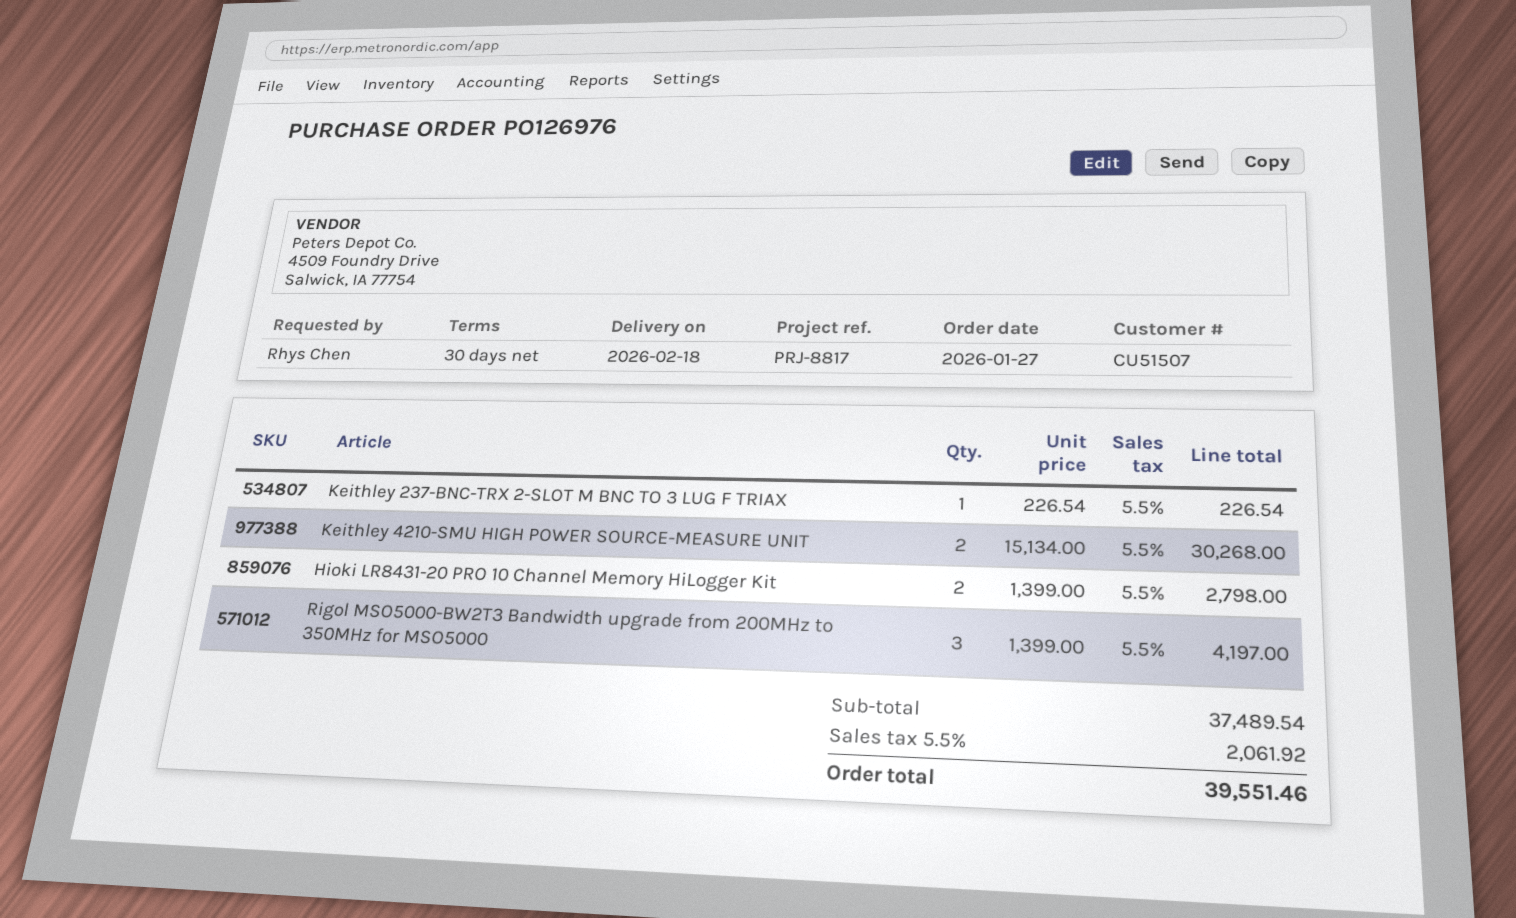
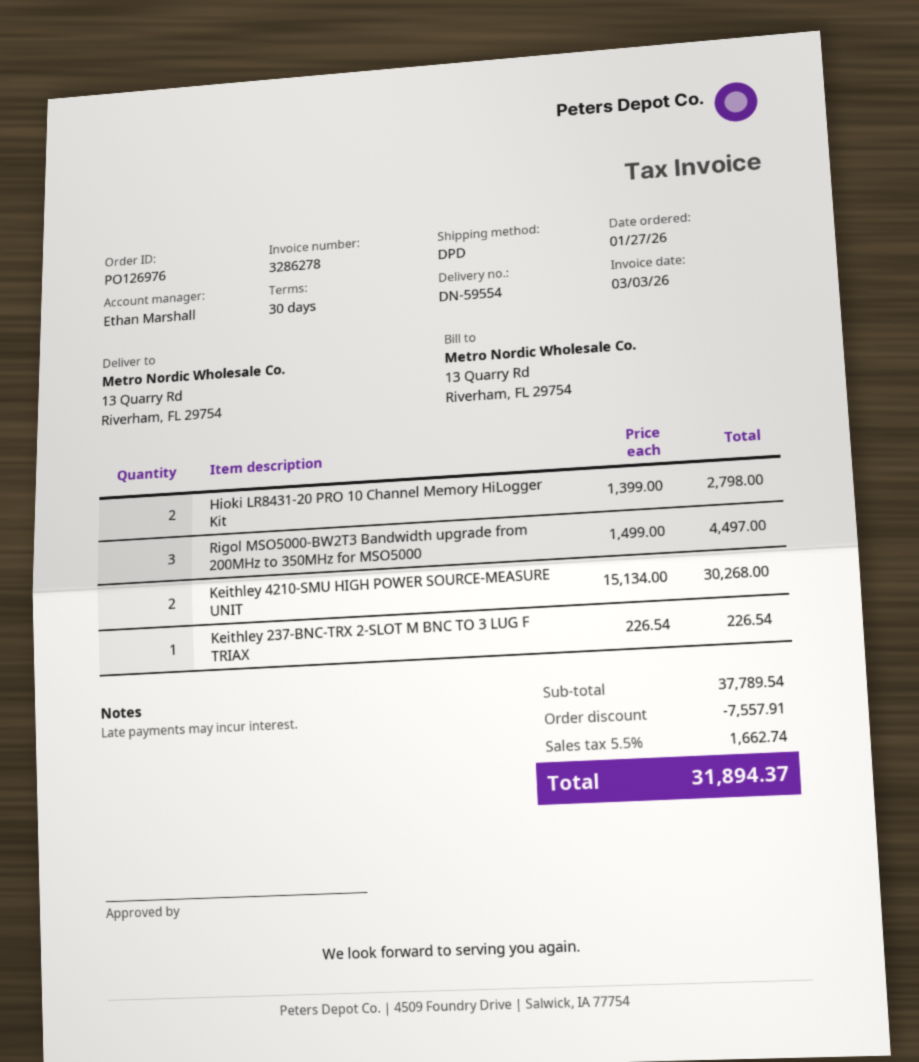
Rigol MSO5000-BW2T3 Bandwidth upgrade from 200MHz to 350MHz for MSO5000: 3 x 1399.00 = 4197.00 -> 3 x 1499.00 = 4497.00
subtotal: 37489.54 -> 37789.54
discount: none -> 7557.91
tax: 5.5% = 2061.92 -> 5.5% = 1662.74
total: 39551.46 -> 31894.37

